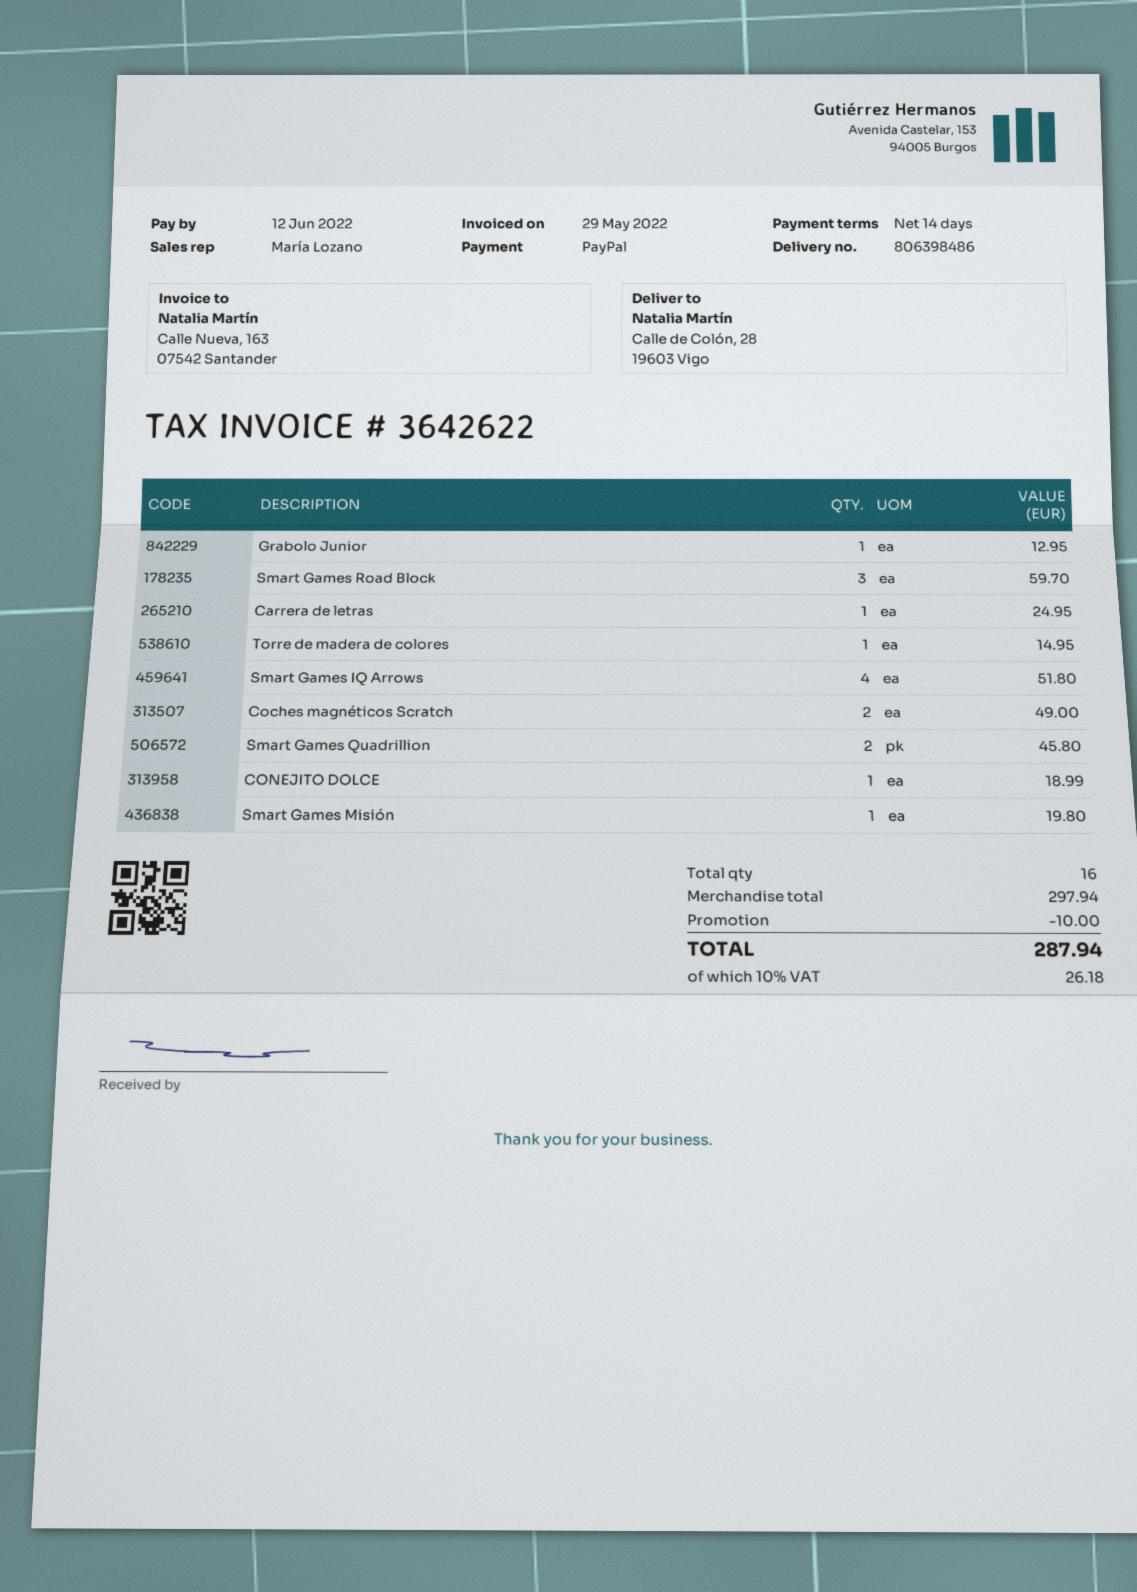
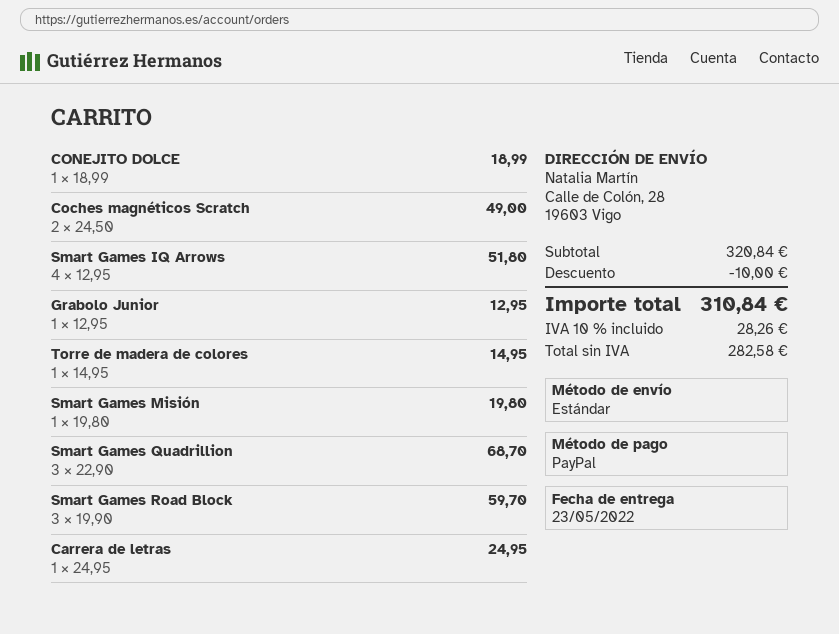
Smart Games Quadrillion: 2 for 45.80 -> 3 for 68.70
subtotal: 297.94 -> 320.84
tax: 10% = 26.18 -> 10% = 28.26
total: 287.94 -> 310.84

